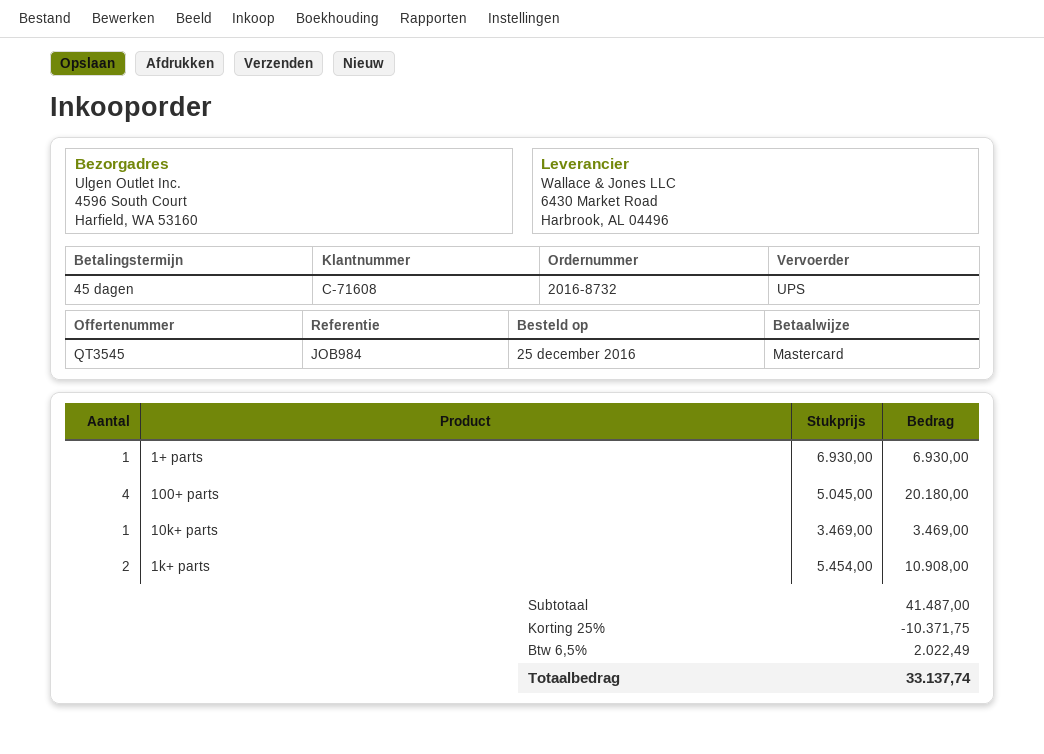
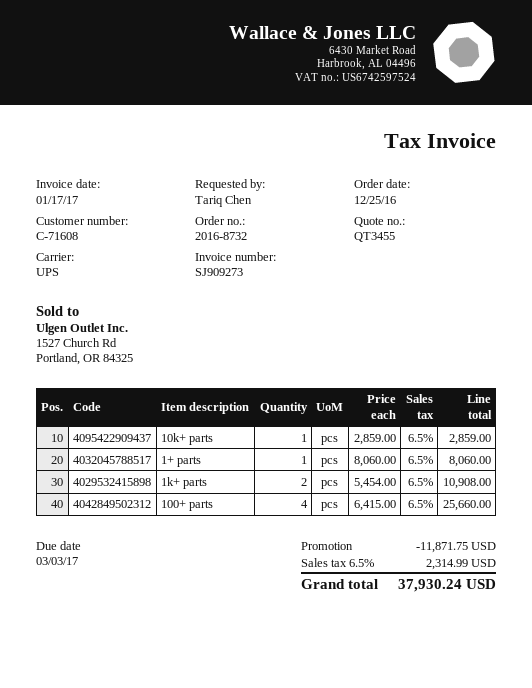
quote number: QT3545 -> QT3455
1+ parts: 1 x 6930.00 = 6930.00 -> 1 x 8060.00 = 8060.00
100+ parts: 4 x 5045.00 = 20180.00 -> 4 x 6415.00 = 25660.00
10k+ parts: 1 x 3469.00 = 3469.00 -> 1 x 2859.00 = 2859.00
discount: 10371.75 -> 11871.75
tax: 6.5% = 2022.49 -> 6.5% = 2314.99
total: 33137.74 -> 37930.24

